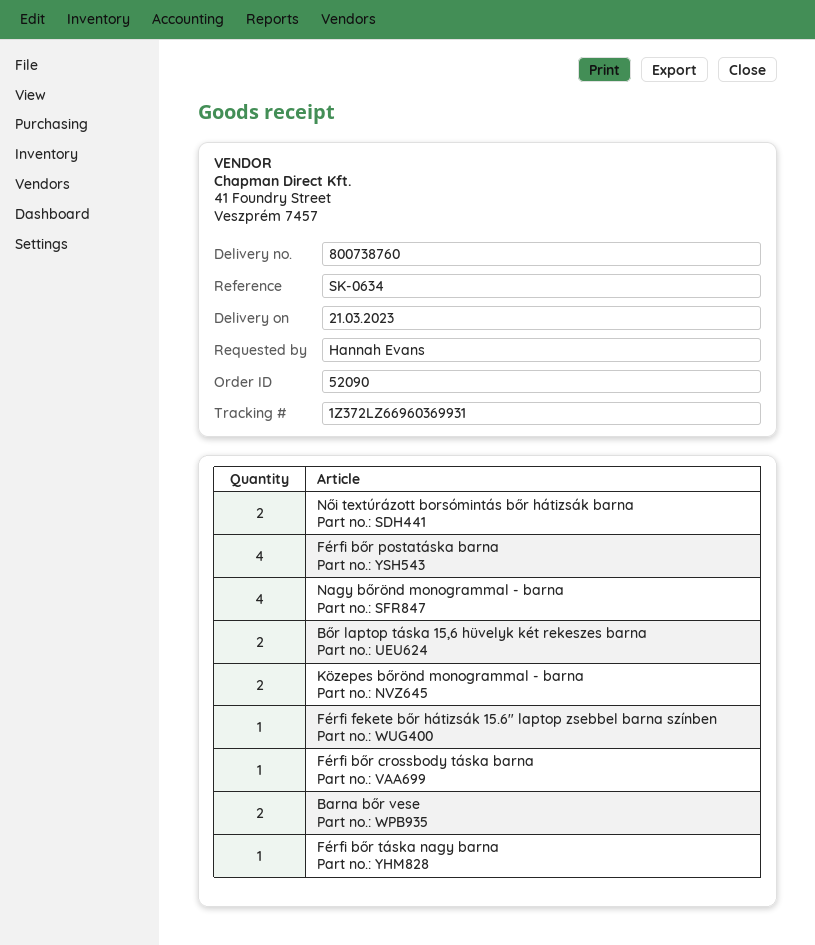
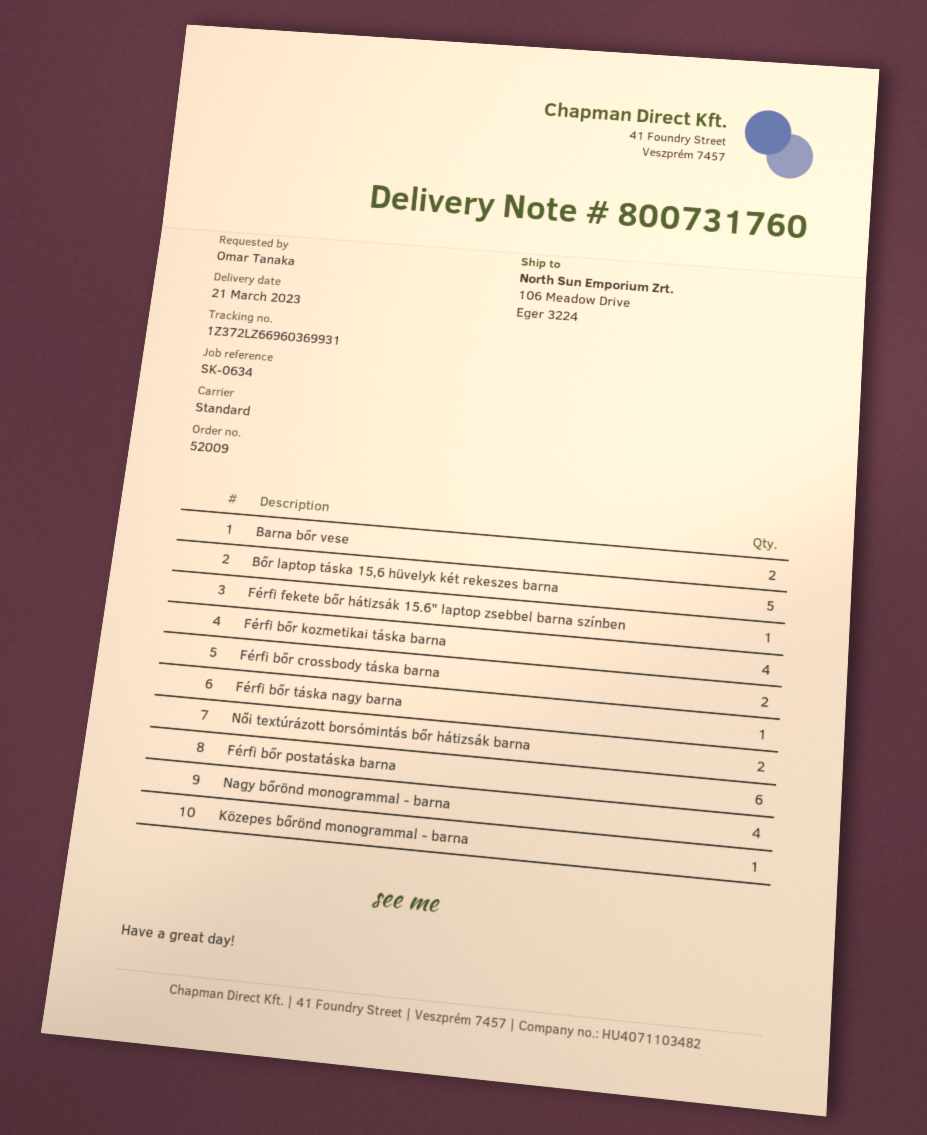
order number: 52090 -> 52009
delivery note number: 800738760 -> 800731760
ordered by: Hannah Evans -> Omar Tanaka
Férfi bőr postatáska barna: 4 -> 6
Bőr laptop táska 15,6 hüvelyk két rekeszes barna: 2 -> 5
Közepes bőrönd monogrammal - barna: 2 -> 1
Férfi bőr crossbody táska barna: 1 -> 2
Férfi bőr kozmetikai táska barna: none -> 4

